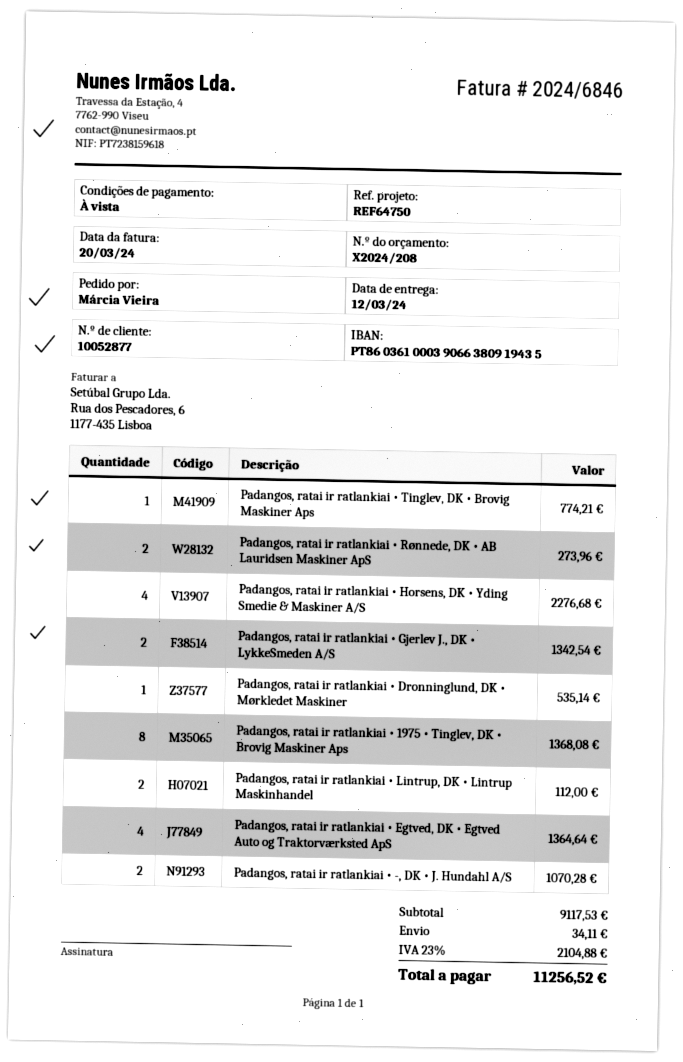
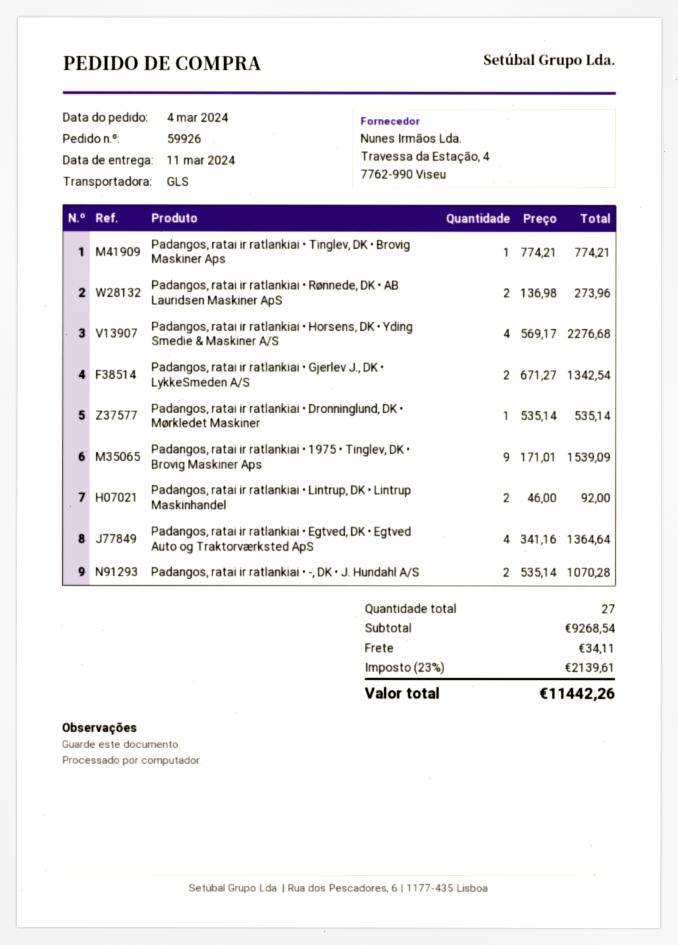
delivery date: 2024-03-12 -> 2024-03-11
Padangos, ratai ir ratlankiai • 1975 • Tinglev, DK • Brovig Maskiner Aps: 8 for 1368.08 -> 9 for 1539.09
Padangos, ratai ir ratlankiai • Lintrup, DK • Lintrup Maskinhandel: 2 for 112.00 -> 2 for 92.00
subtotal: 9117.53 -> 9268.54
tax: 23% = 2104.88 -> 23% = 2139.61
total: 11256.52 -> 11442.26

